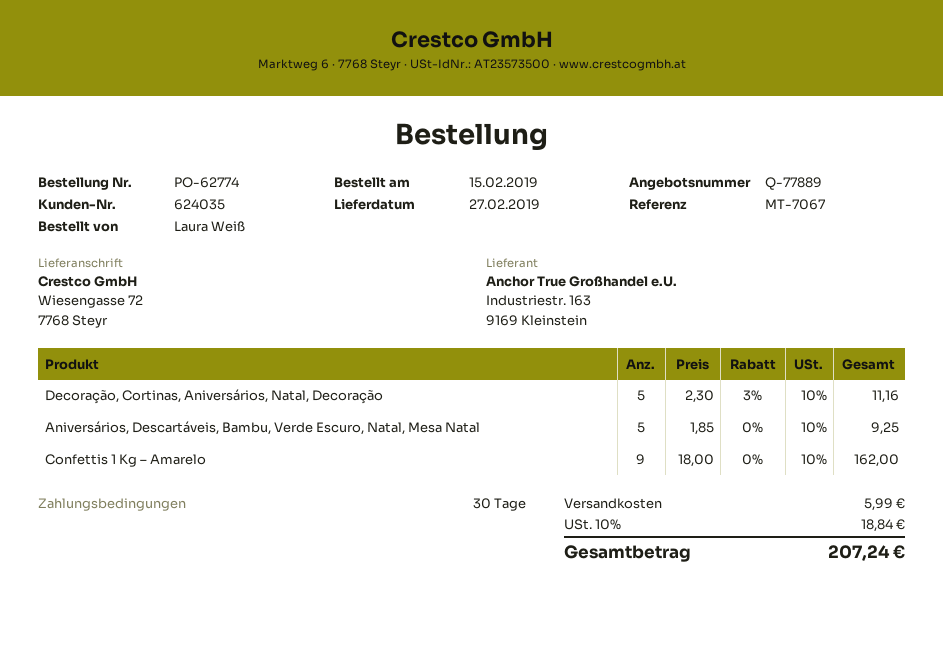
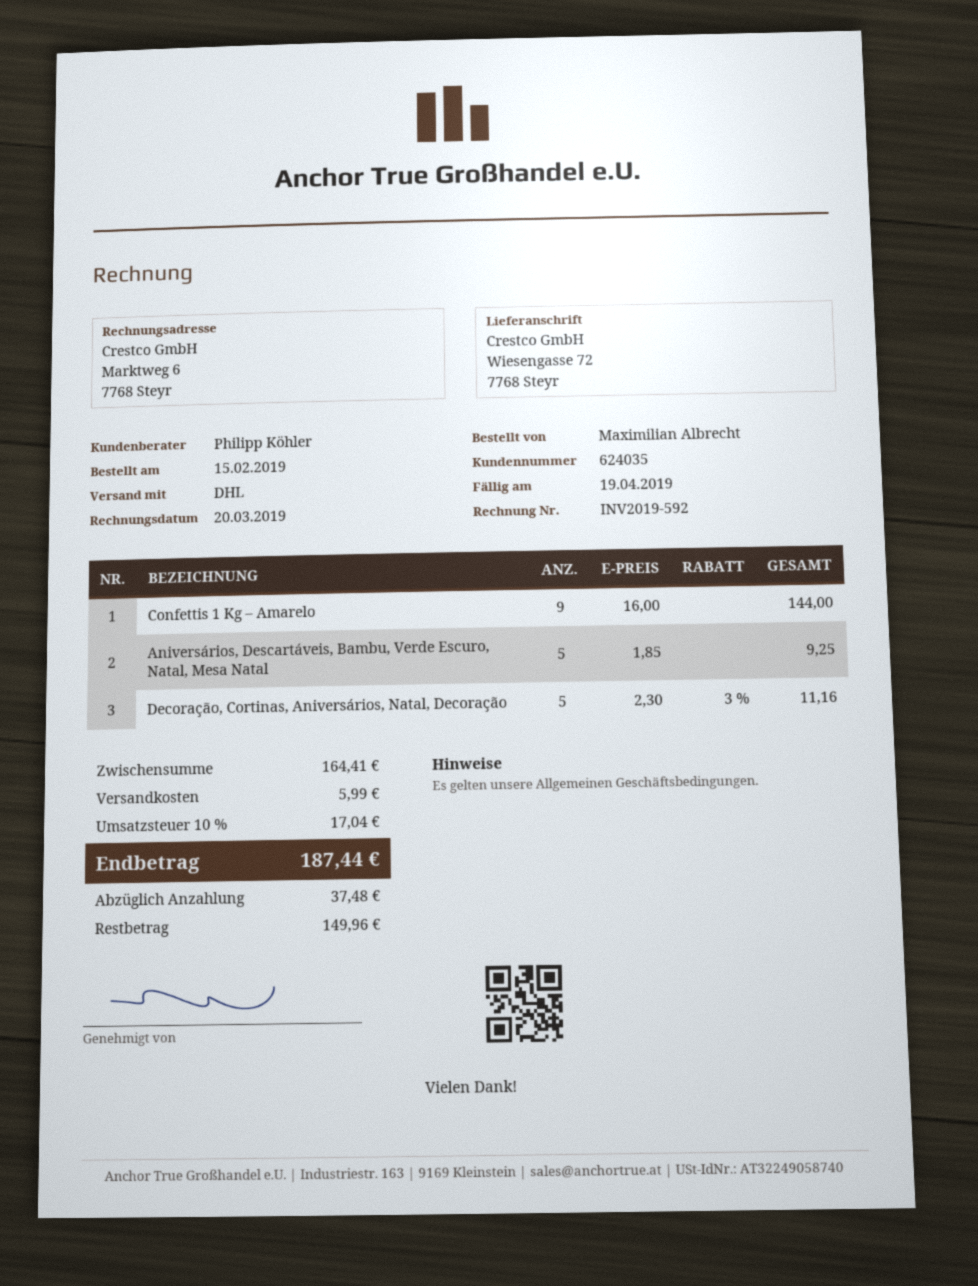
ordered by: Laura Weiß -> Maximilian Albrecht
Confettis 1 Kg – Amarelo: 9 x 18.00 = 162.00 -> 9 x 16.00 = 144.00
tax: 10% = 18.84 -> 10% = 17.04
total: 207.24 -> 187.44

